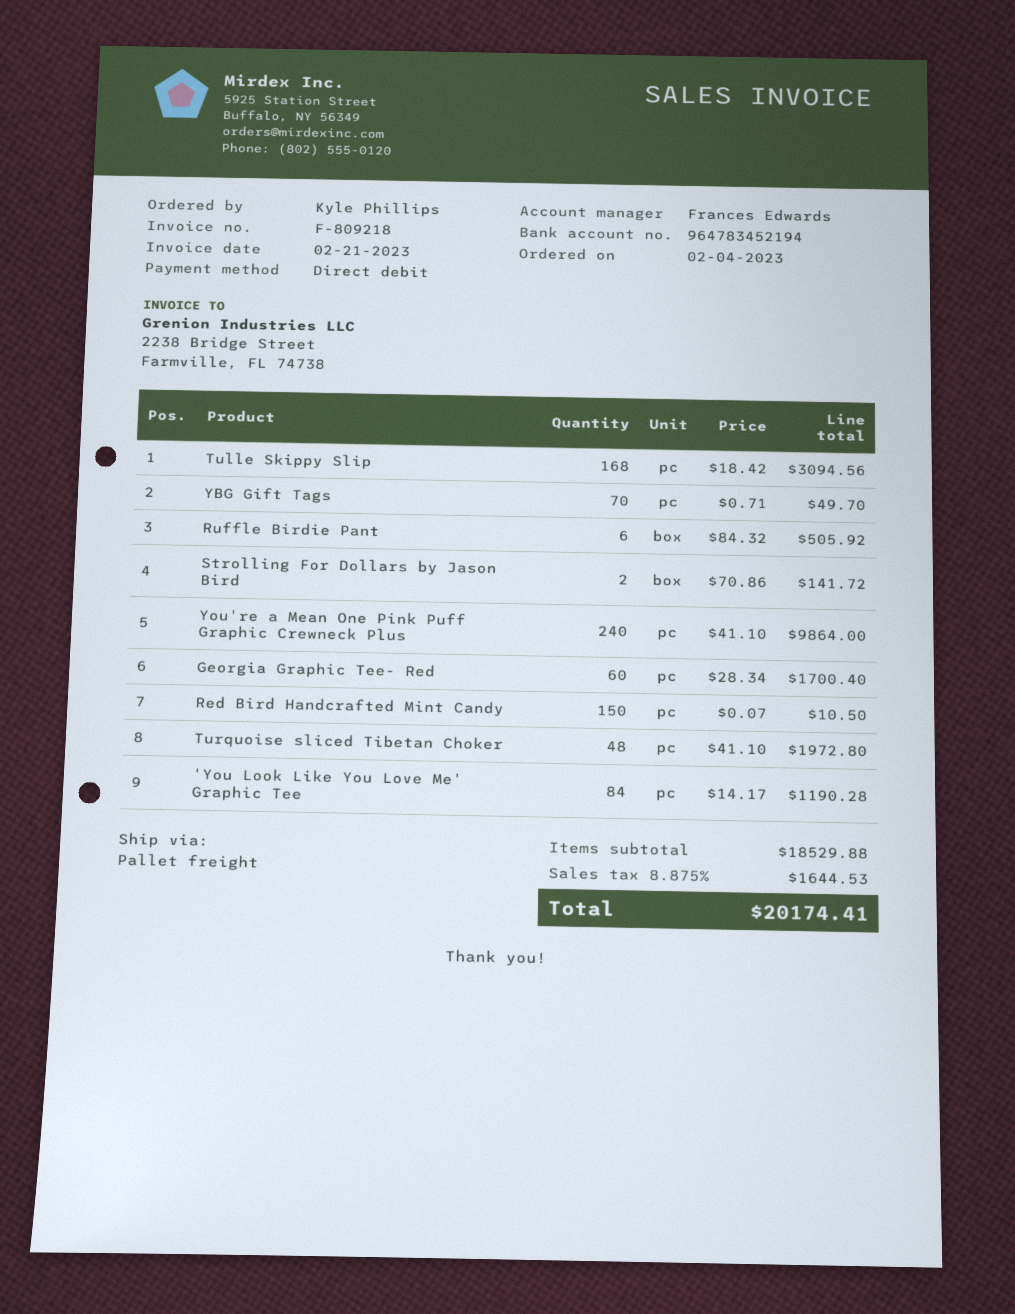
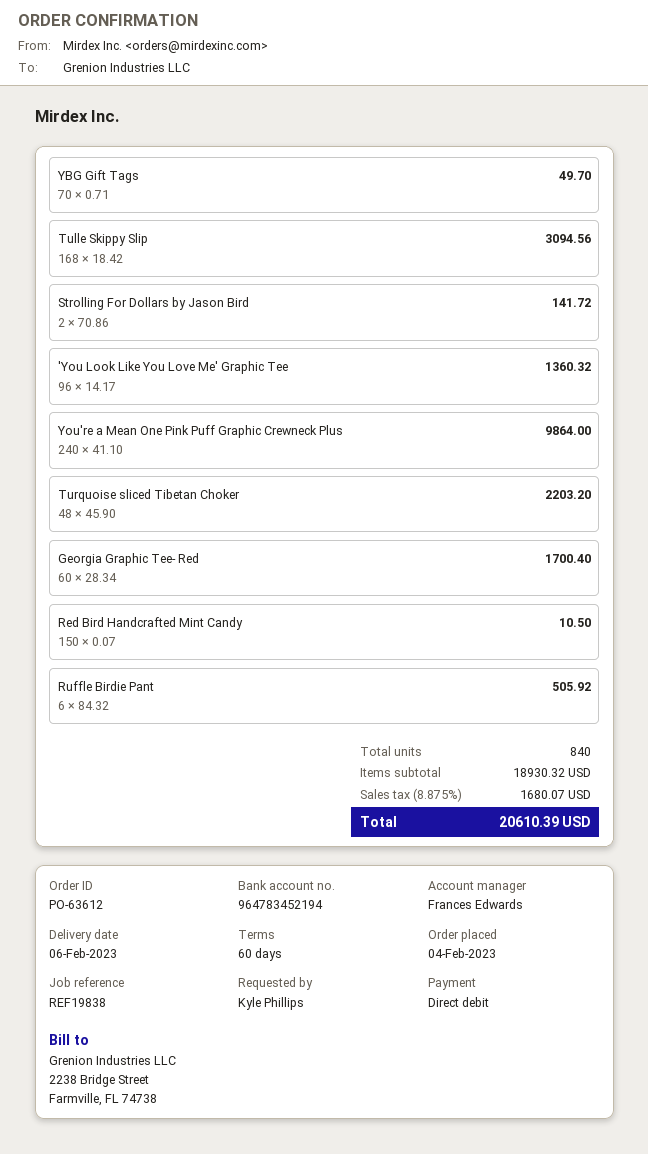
Turquoise sliced Tibetan Choker: 48 x 41.10 = 1972.80 -> 48 x 45.90 = 2203.20
'You Look Like You Love Me' Graphic Tee: 84 x 14.17 = 1190.28 -> 96 x 14.17 = 1360.32
subtotal: 18529.88 -> 18930.32
tax: 8.875% = 1644.53 -> 8.875% = 1680.07
total: 20174.41 -> 20610.39

